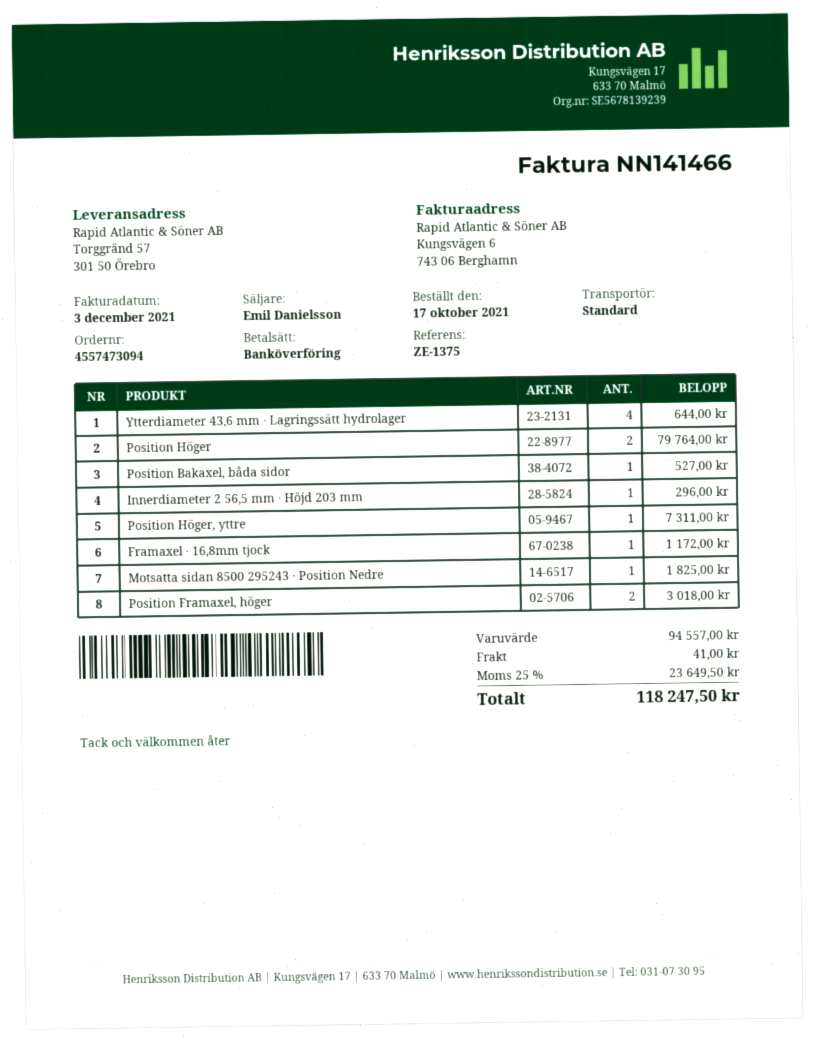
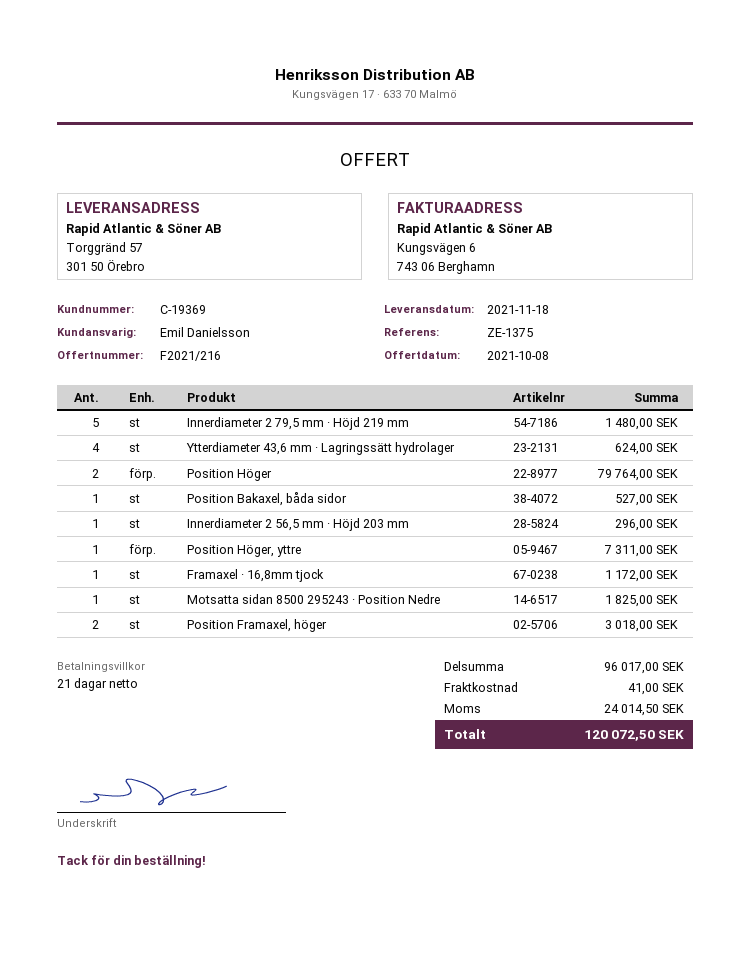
Ytterdiameter 43,6 mm · Lagringssätt hydrolager: 4 for 644.00 -> 4 for 624.00
Innerdiameter 2 79,5 mm · Höjd 219 mm: none -> 5 for 1480.00
subtotal: 94557.00 -> 96017.00
tax: 23649.50 -> 24014.50
total: 118247.50 -> 120072.50

